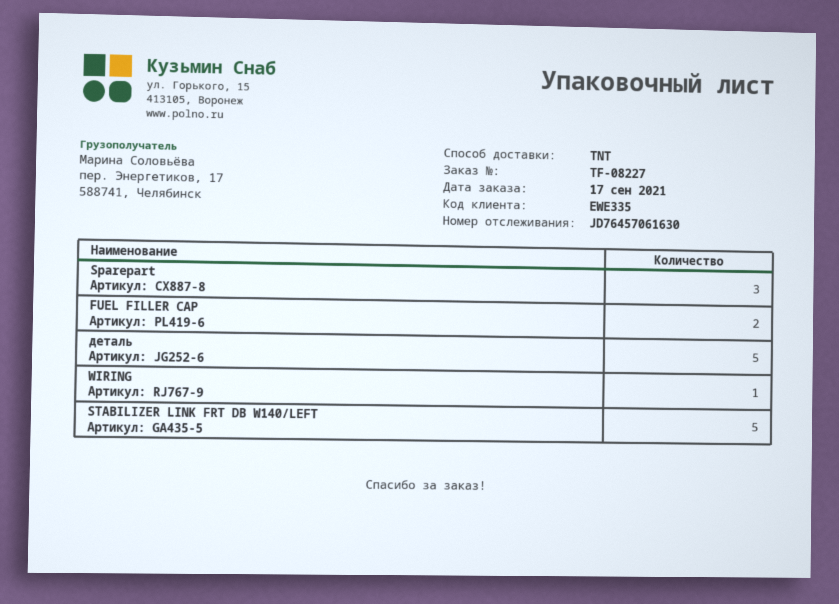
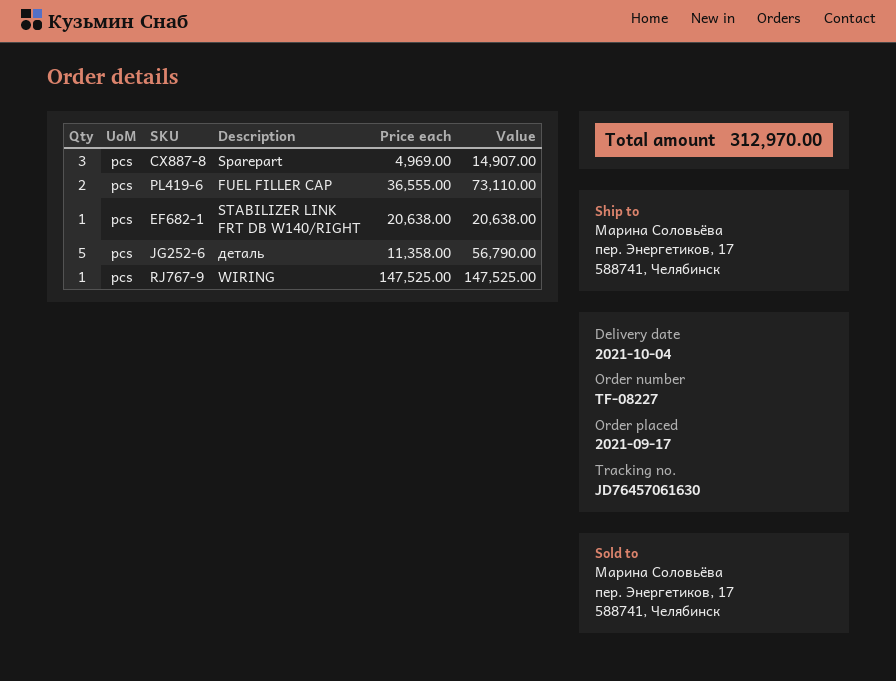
STABILIZER LINK FRT DB W140/LEFT: 5 -> none
STABILIZER LINK FRT DB W140/RIGHT: none -> 1

